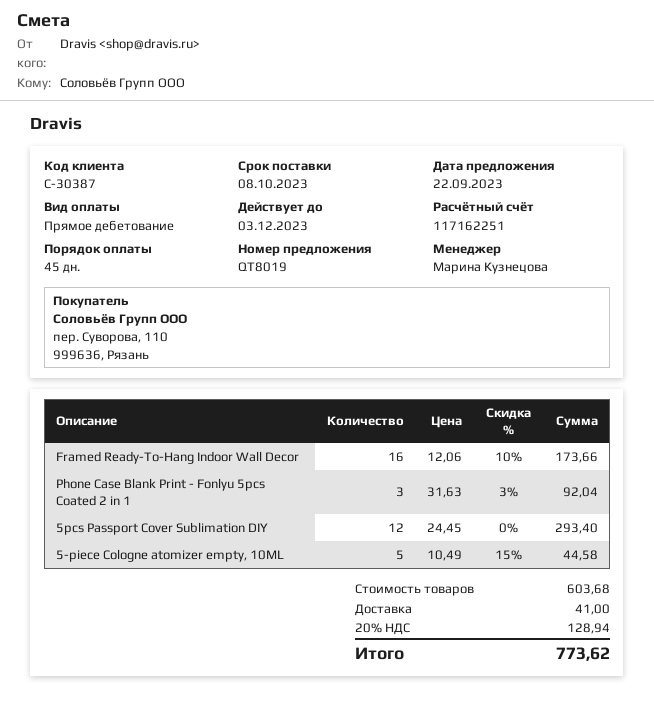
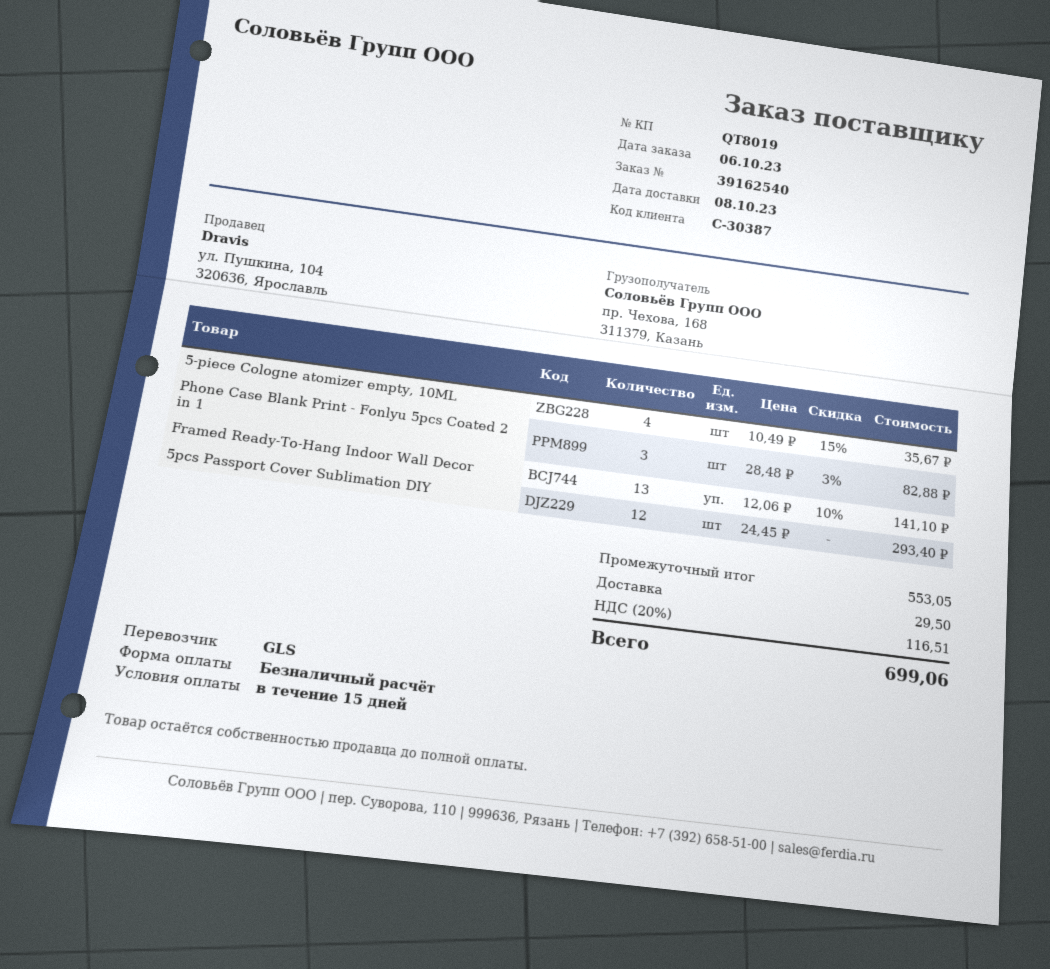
payment terms: 45 days -> 15 days
payment method: direct debit -> bank transfer
Framed Ready-To-Hang Indoor Wall Decor: 16 x 12.06 - 10% = 173.66 -> 13 x 12.06 - 10% = 141.10
Phone Case Blank Print - Fonlyu 5pcs Coated 2 in 1: 3 x 31.63 - 3% = 92.04 -> 3 x 28.48 - 3% = 82.88
5-piece Cologne atomizer empty, 10ML: 5 x 10.49 - 15% = 44.58 -> 4 x 10.49 - 15% = 35.67
subtotal: 603.68 -> 553.05
shipping: 41.00 -> 29.50
tax: 20% = 128.94 -> 20% = 116.51
total: 773.62 -> 699.06

